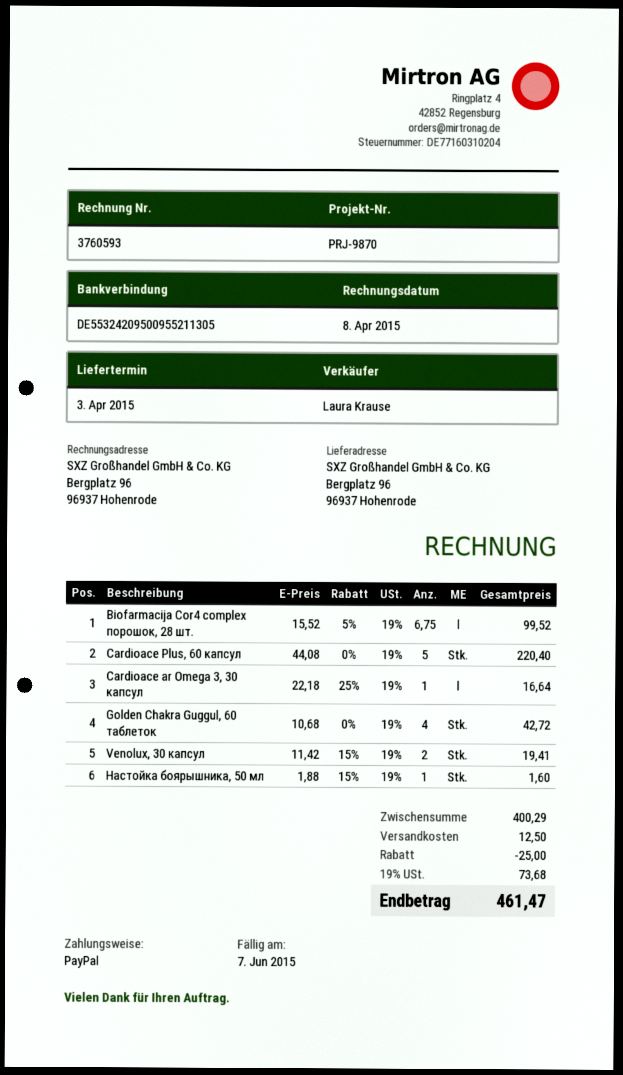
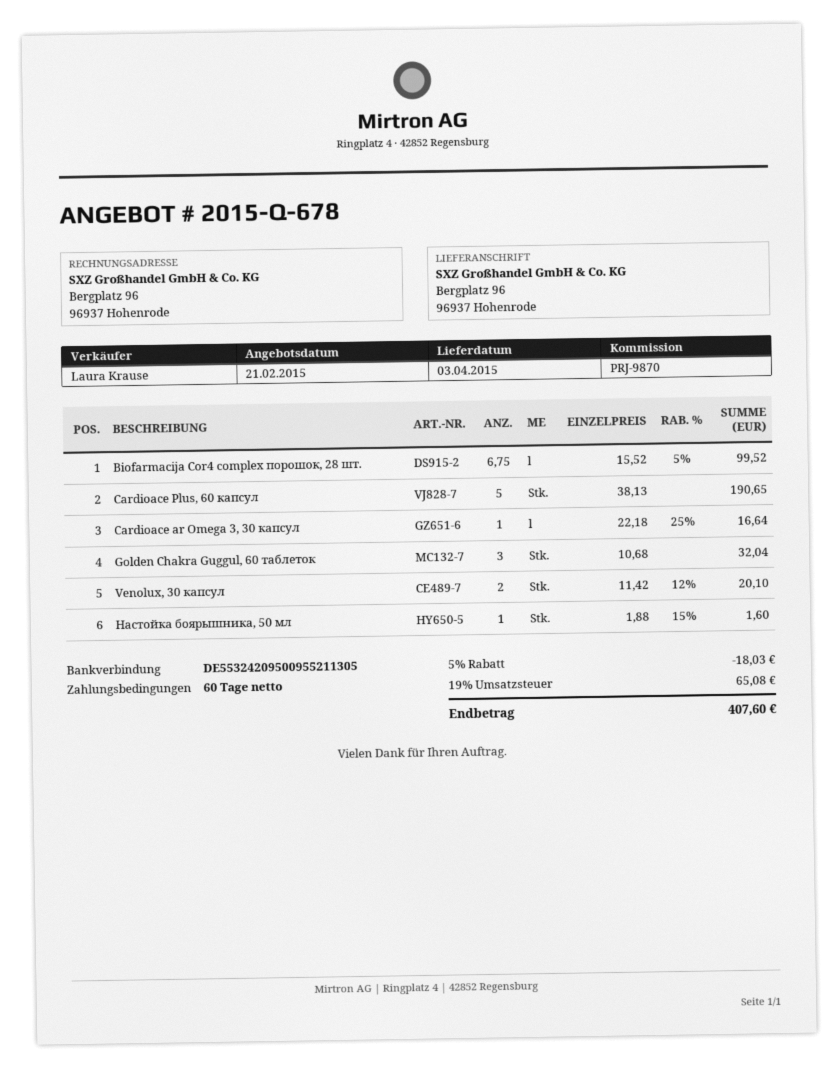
Cardioace Plus, 60 капсул: 5 x 44.08 = 220.40 -> 5 x 38.13 = 190.65
Golden Chakra Guggul, 60 таблеток: 4 x 10.68 = 42.72 -> 3 x 10.68 = 32.04
Venolux, 30 капсул: 2 x 11.42 - 15% = 19.41 -> 2 x 11.42 - 12% = 20.10
discount: 25.00 -> 18.03
shipping: 12.50 -> none
tax: 19% = 73.68 -> 19% = 65.08
total: 461.47 -> 407.60

